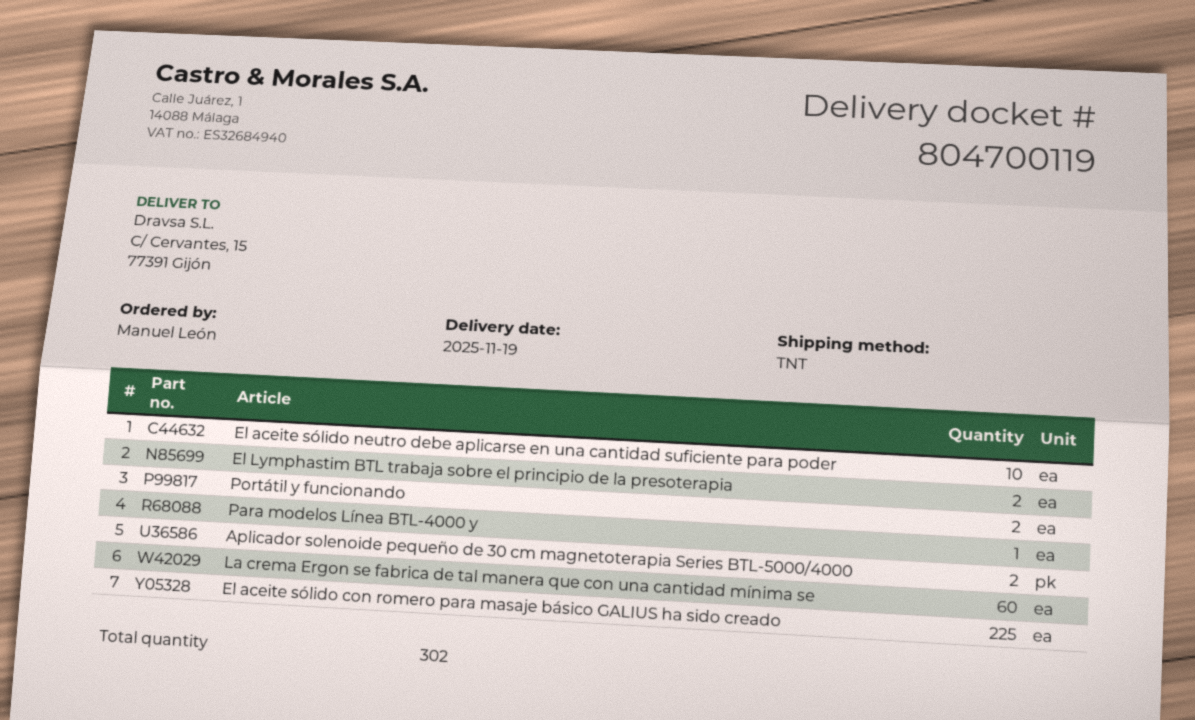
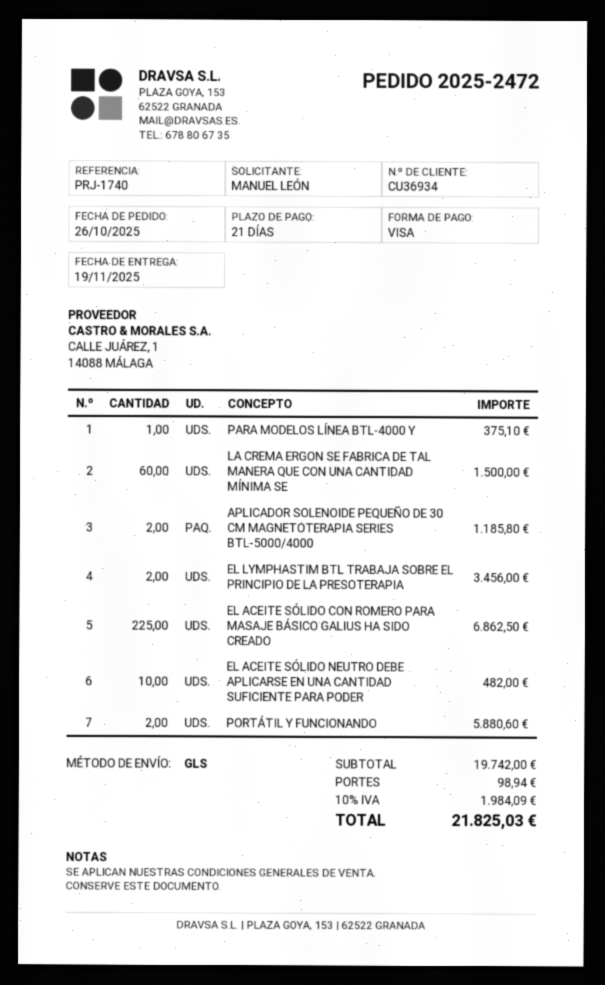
shipping method: TNT -> GLS

